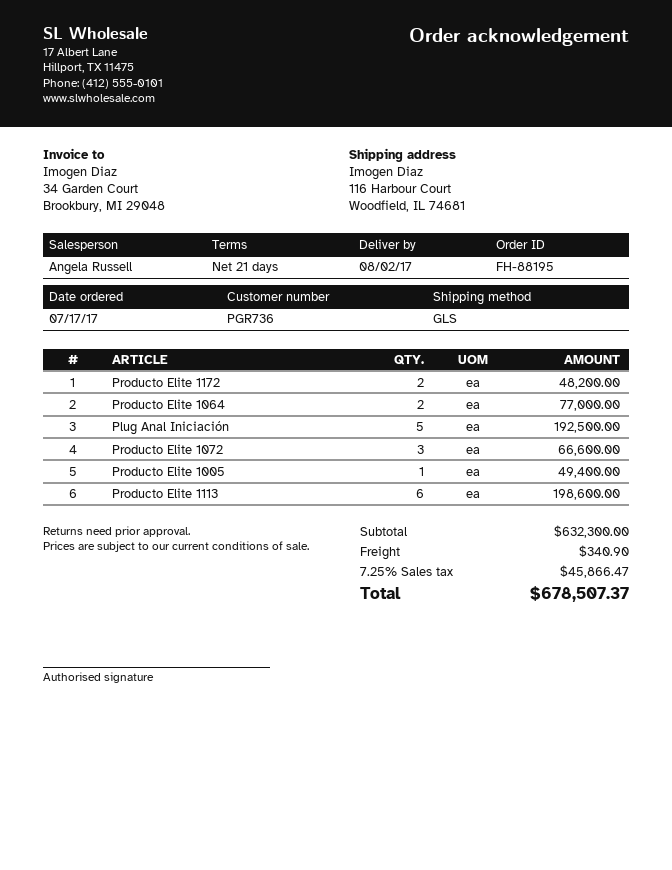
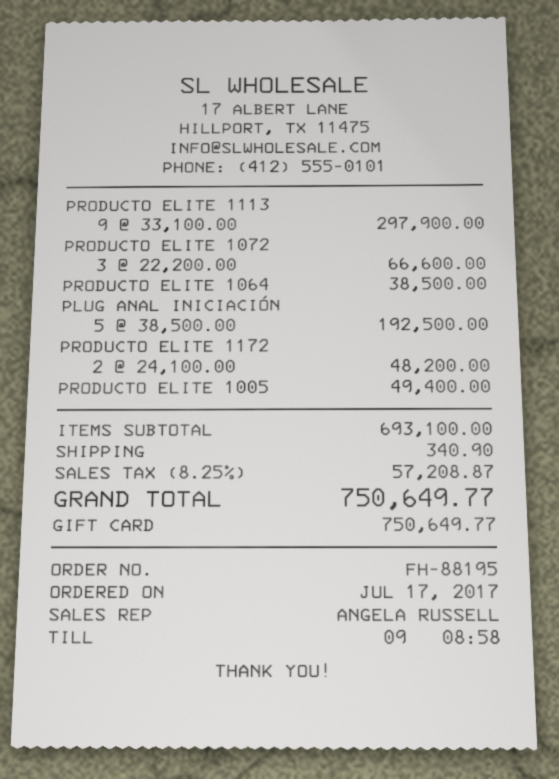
Producto Elite 1064: 2 for 77000.00 -> 1 for 38500.00
Producto Elite 1113: 6 for 198600.00 -> 9 for 297900.00
subtotal: 632300.00 -> 693100.00
tax: 7.25% = 45866.47 -> 8.25% = 57208.87
total: 678507.37 -> 750649.77

